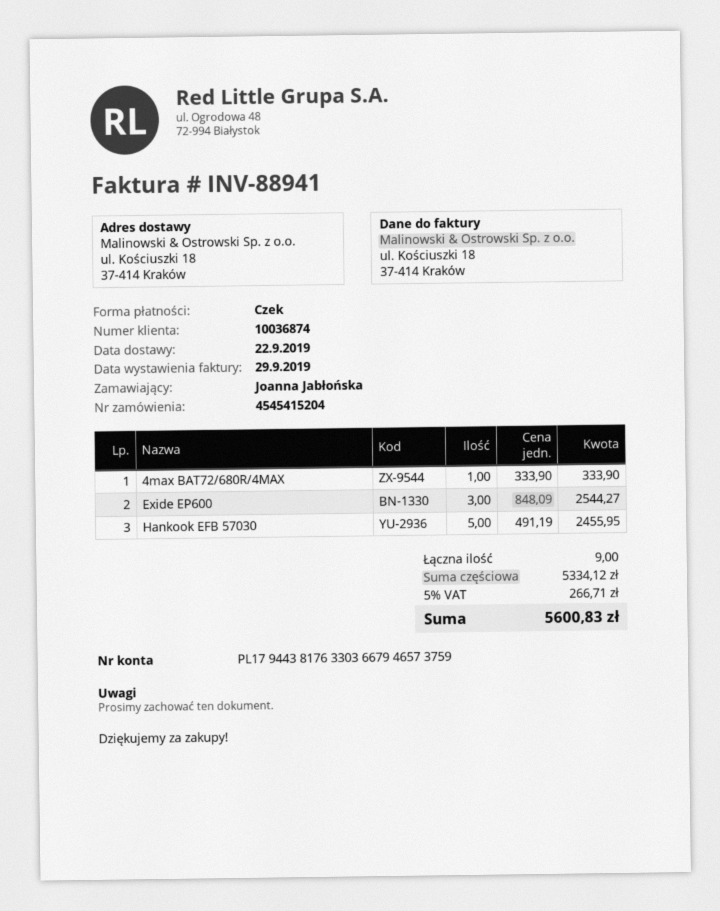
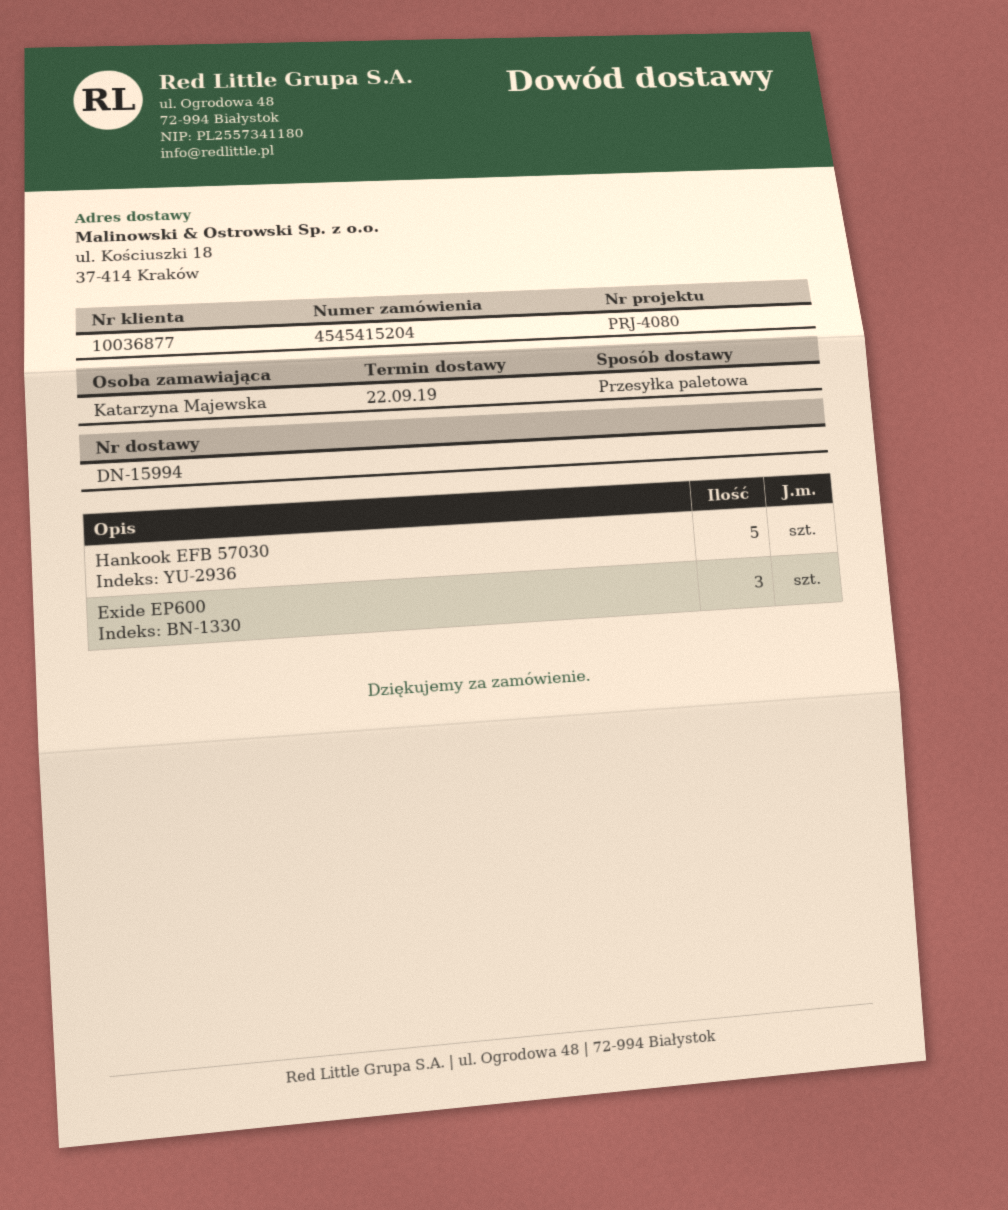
customer number: 10036874 -> 10036877
ordered by: Joanna Jabłońska -> Katarzyna Majewska
4max BAT72/680R/4MAX: 1 -> none

